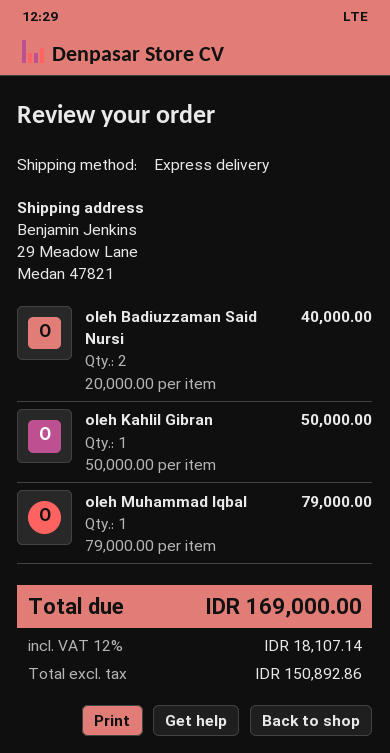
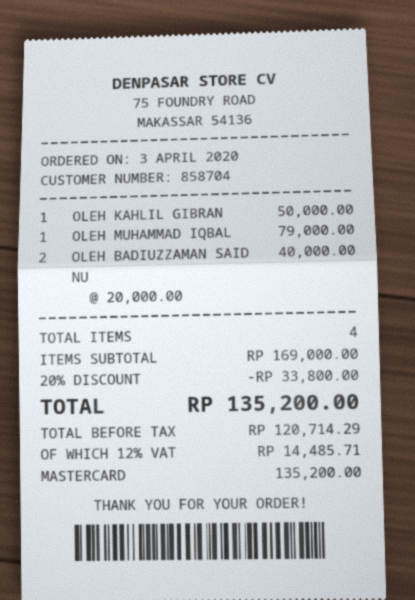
discount: none -> 20% = 33800.00
net: 150892.86 -> 120714.29
tax: 12% = 18107.14 -> 12% = 14485.71
total: 169000.00 -> 135200.00

